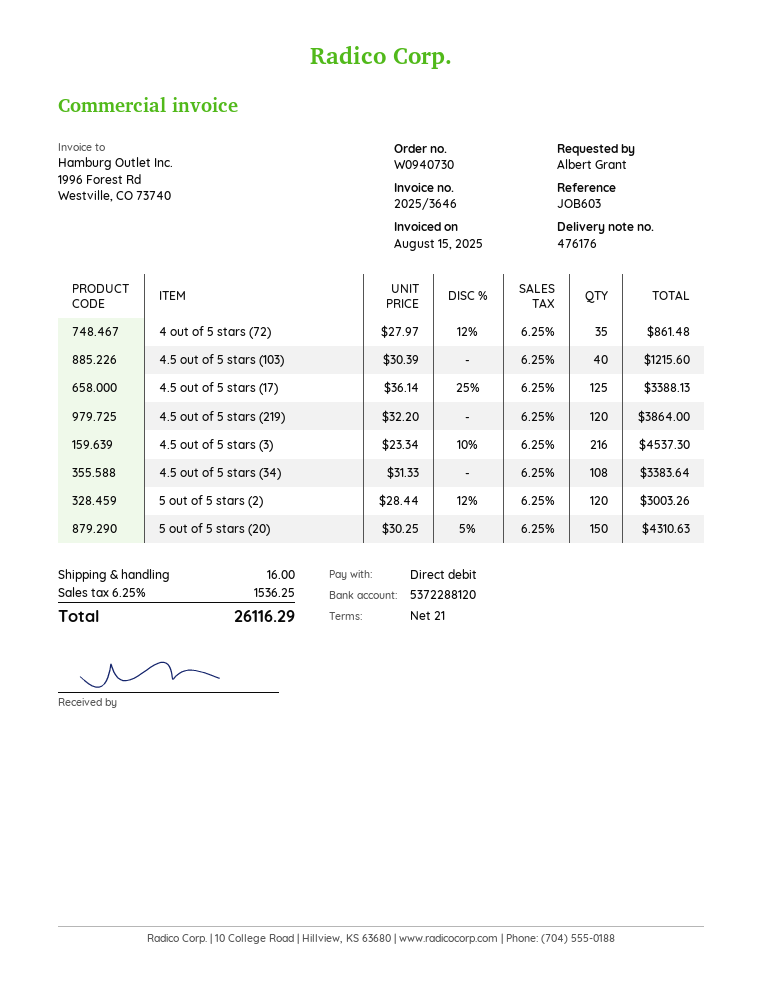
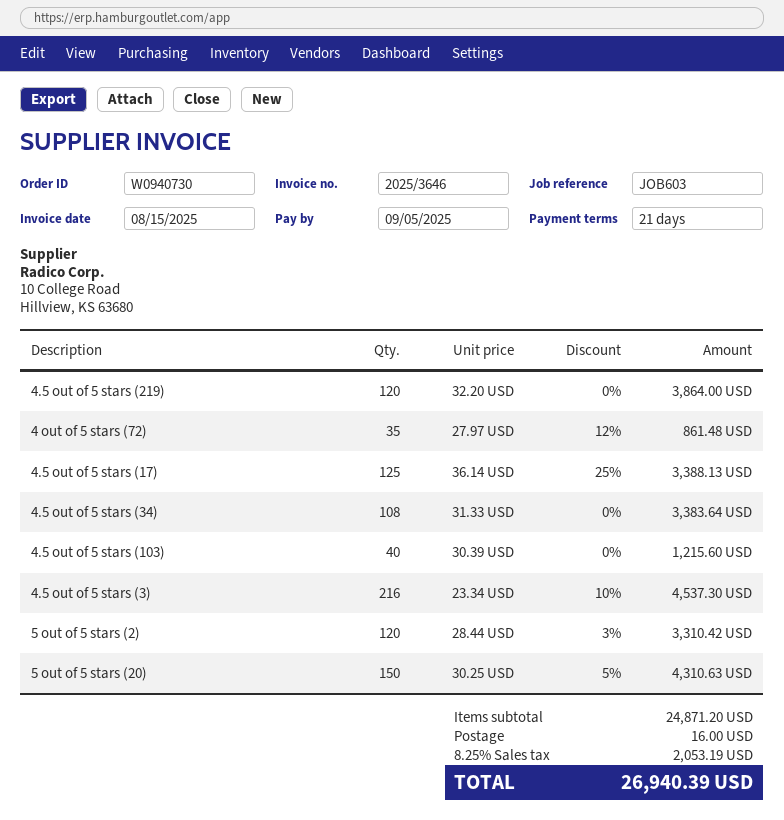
5 out of 5 stars (2): 120 x 28.44 - 12% = 3003.26 -> 120 x 28.44 - 3% = 3310.42
tax: 6.25% = 1536.25 -> 8.25% = 2053.19
total: 26116.29 -> 26940.39

